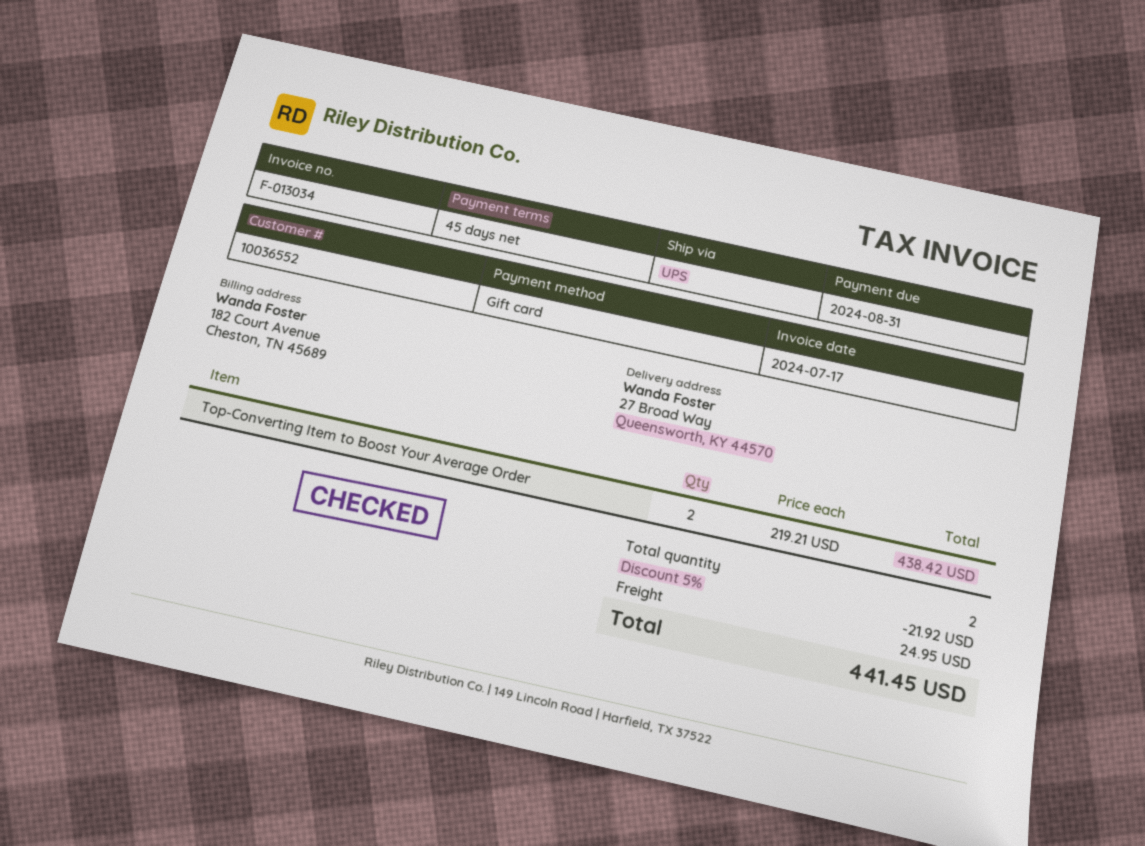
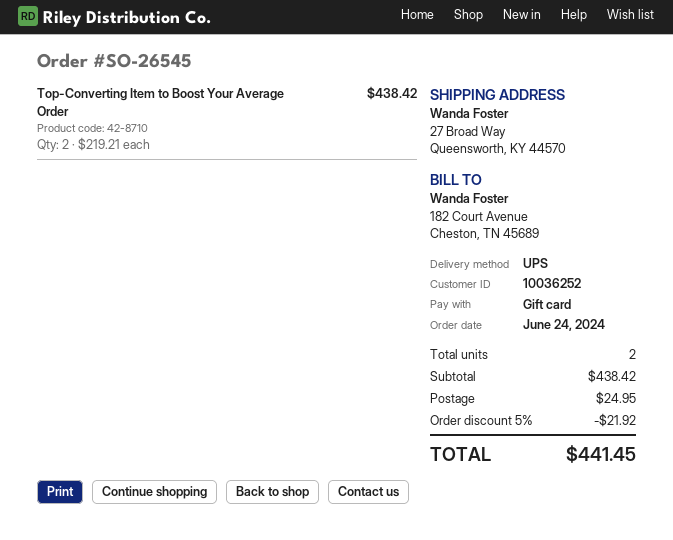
customer number: 10036552 -> 10036252

